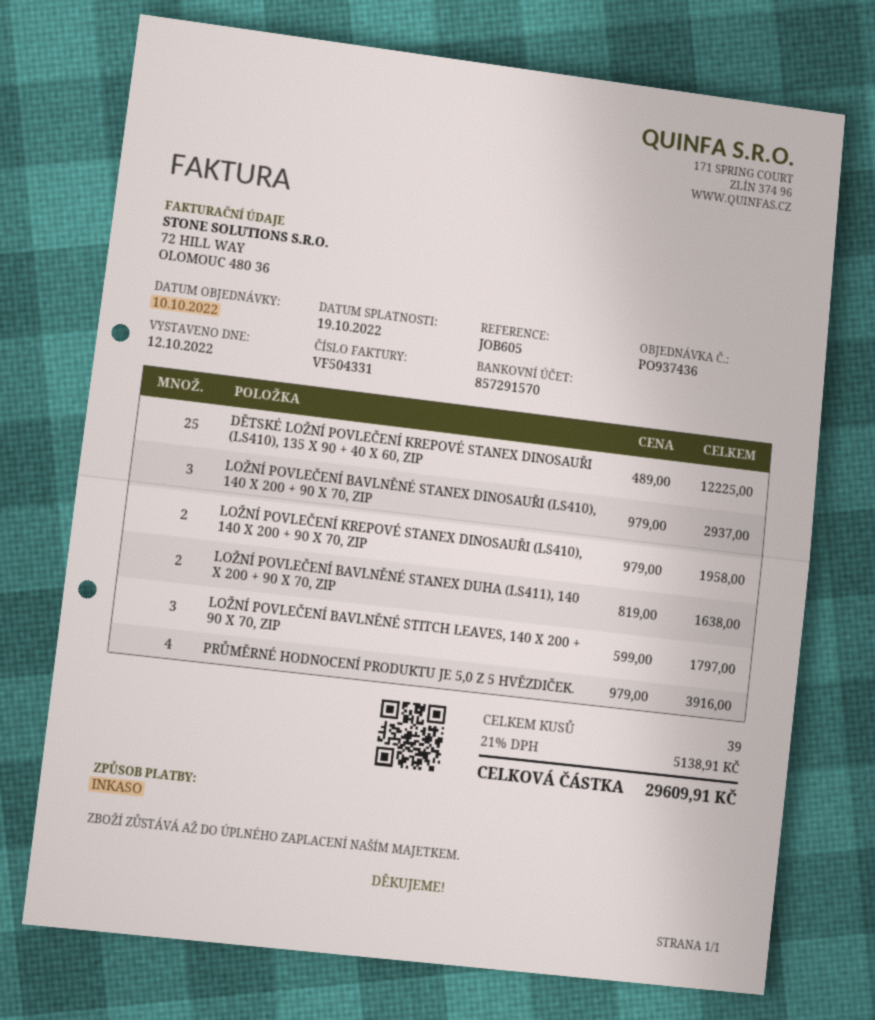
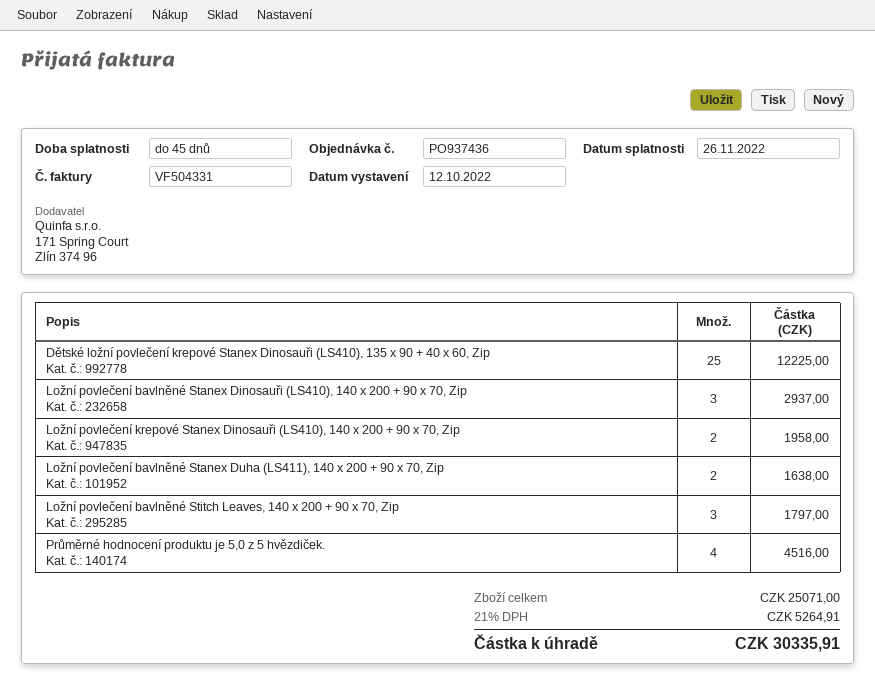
due date: 2022-10-19 -> 2022-11-26
PRŮMĚRNÉ HODNOCENÍ PRODUKTU JE 5,0 Z 5 HVĚZDIČEK.: 4 for 3916.00 -> 4 for 4516.00
tax: 21% = 5138.91 -> 21% = 5264.91
total: 29609.91 -> 30335.91

